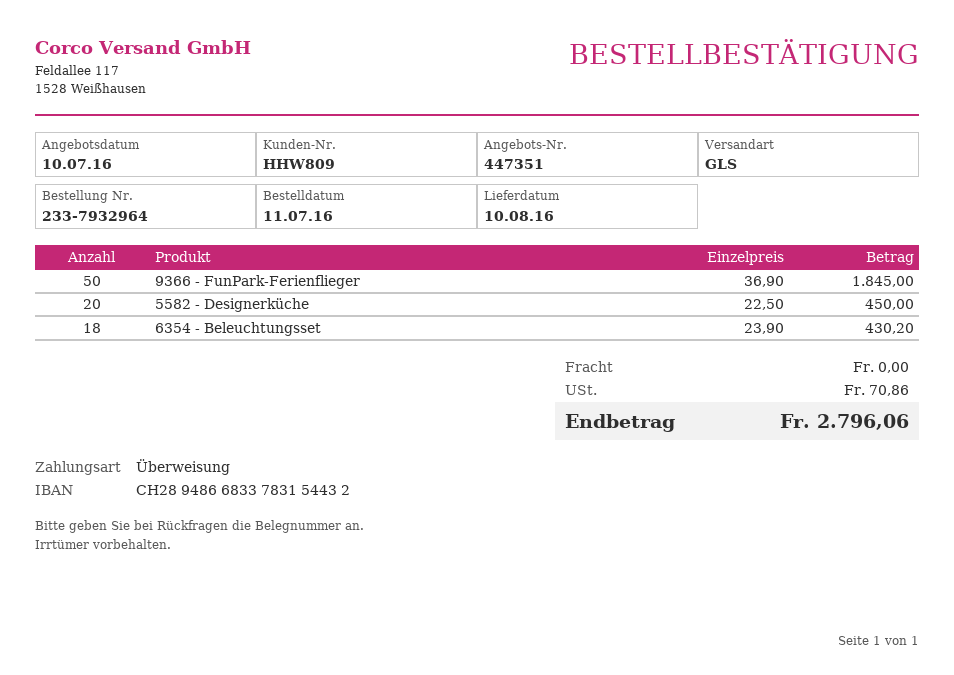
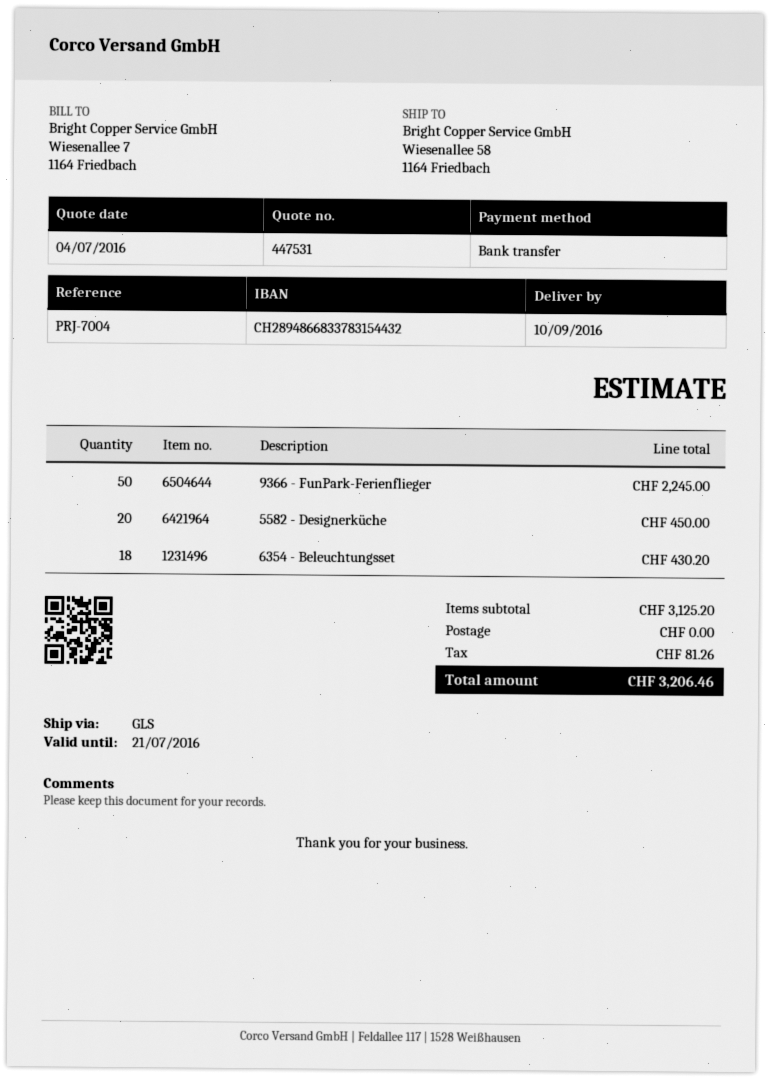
quote number: 447351 -> 447531
quote date: 2016-07-10 -> 2016-07-04
delivery date: 2016-08-10 -> 2016-09-10
9366 - FunPark-Ferienflieger: 50 for 1845.00 -> 50 for 2245.00
tax: 70.86 -> 81.26
total: 2796.06 -> 3206.46

